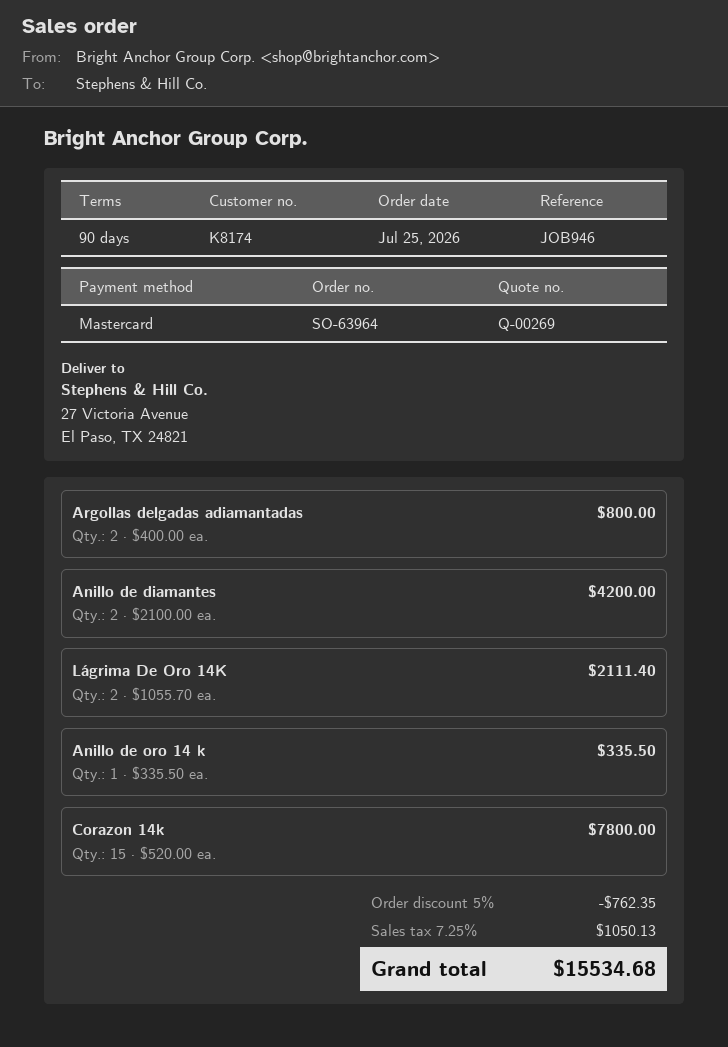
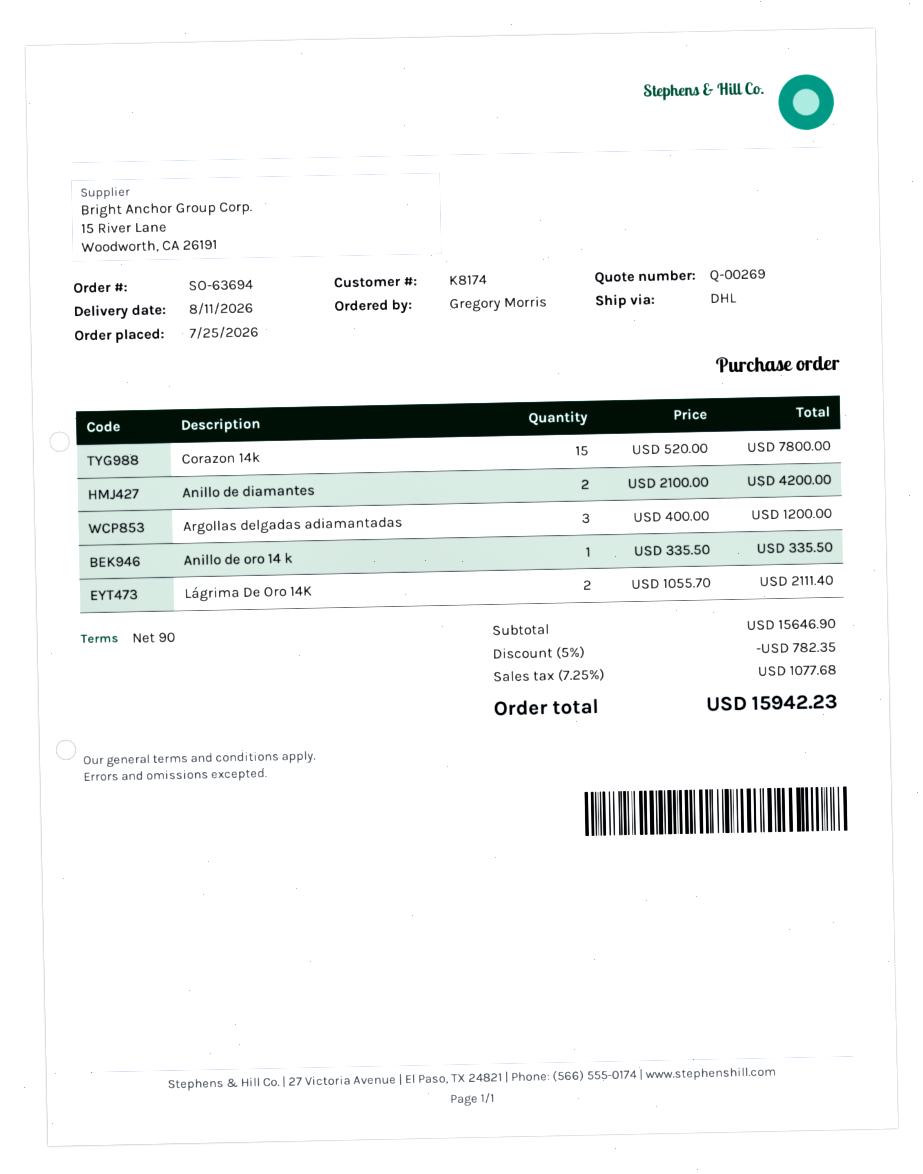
order number: SO-63964 -> SO-63694
Argollas delgadas adiamantadas: 2 x 400.00 = 800.00 -> 3 x 400.00 = 1200.00
discount: 5% = 762.35 -> 5% = 782.35
tax: 7.25% = 1050.13 -> 7.25% = 1077.68
total: 15534.68 -> 15942.23

